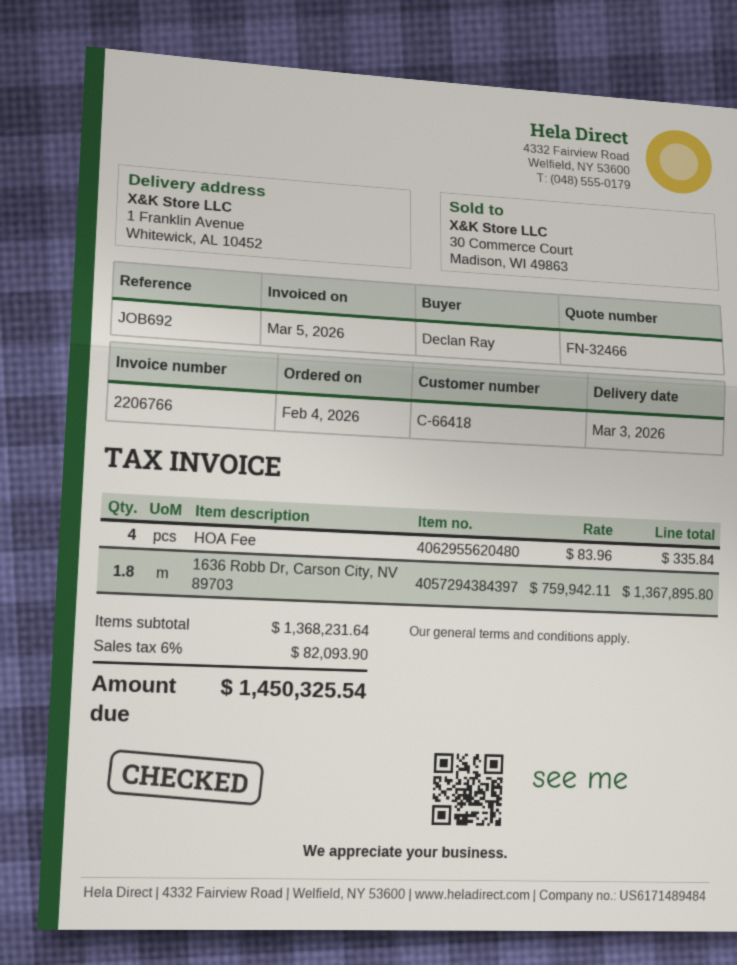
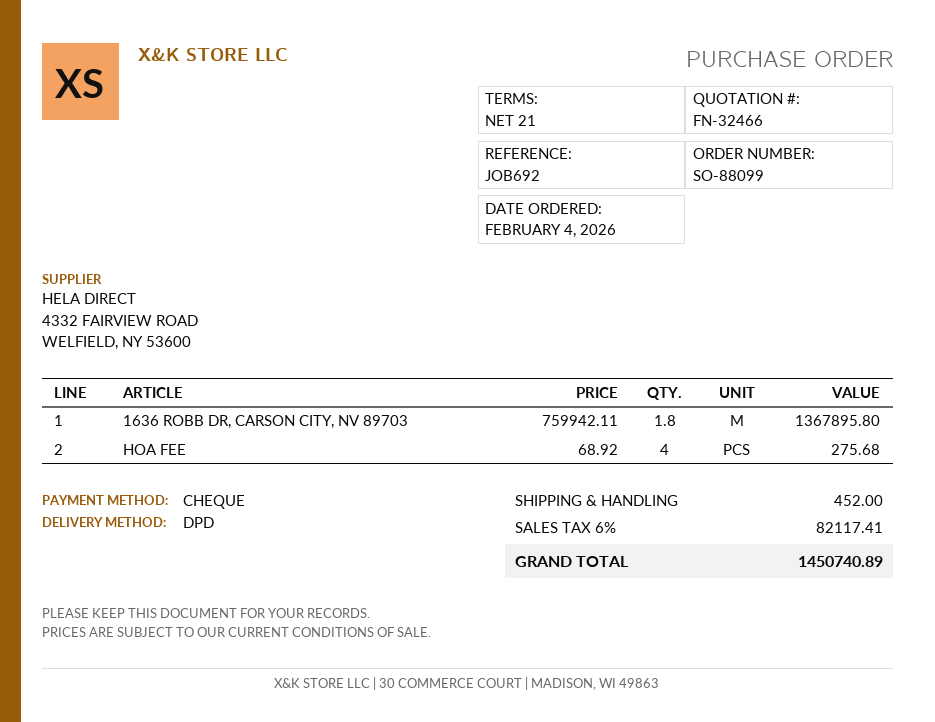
HOA Fee: 4 x 83.96 = 335.84 -> 4 x 68.92 = 275.68
shipping: none -> 452.00
tax: 6% = 82093.90 -> 6% = 82117.41
total: 1450325.54 -> 1450740.89

